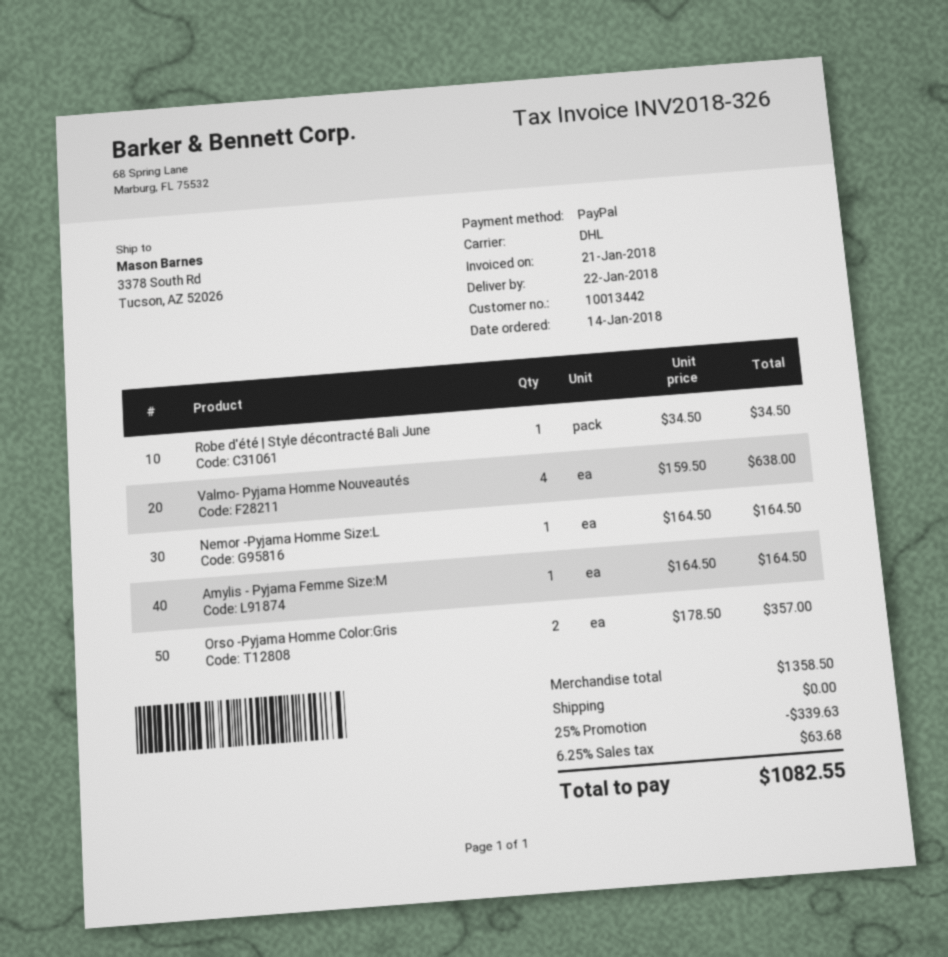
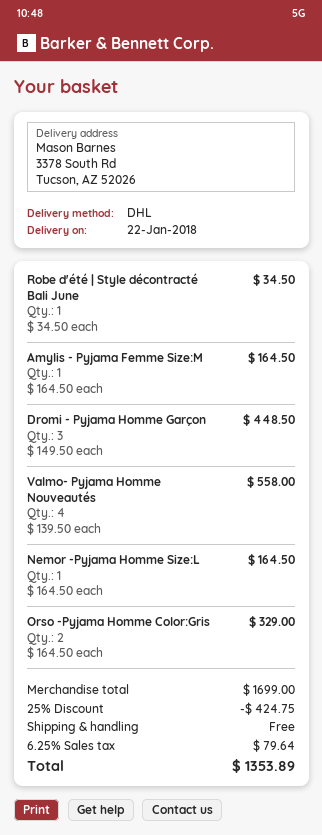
Valmo- Pyjama Homme Nouveautés: 4 x 159.50 = 638.00 -> 4 x 139.50 = 558.00
Orso -Pyjama Homme Color:Gris: 2 x 178.50 = 357.00 -> 2 x 164.50 = 329.00
Dromi - Pyjama Homme Garçon: none -> 3 x 149.50 = 448.50
subtotal: 1358.50 -> 1699.00
discount: 25% = 339.63 -> 25% = 424.75
tax: 6.25% = 63.68 -> 6.25% = 79.64
total: 1082.55 -> 1353.89

